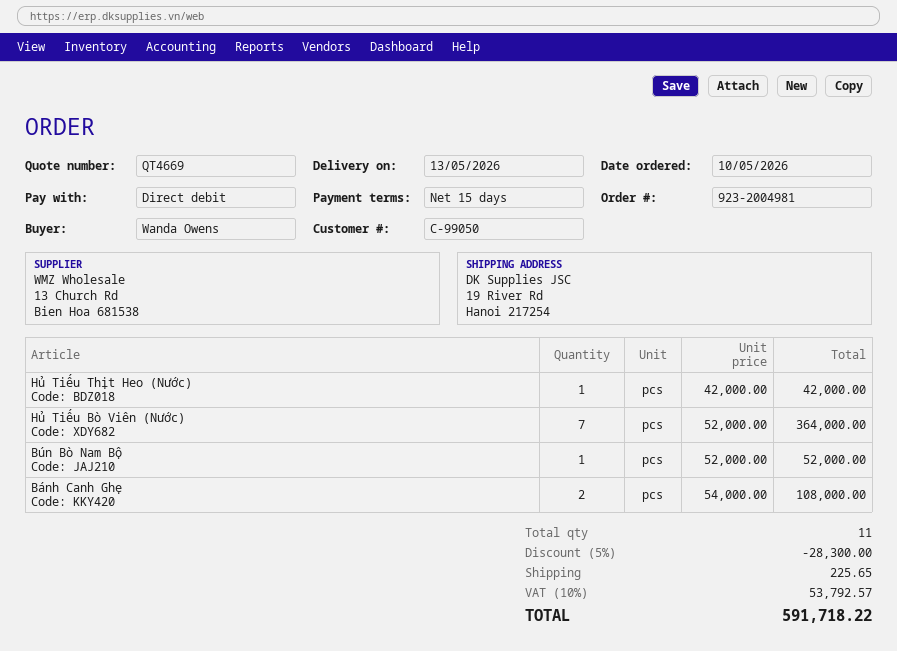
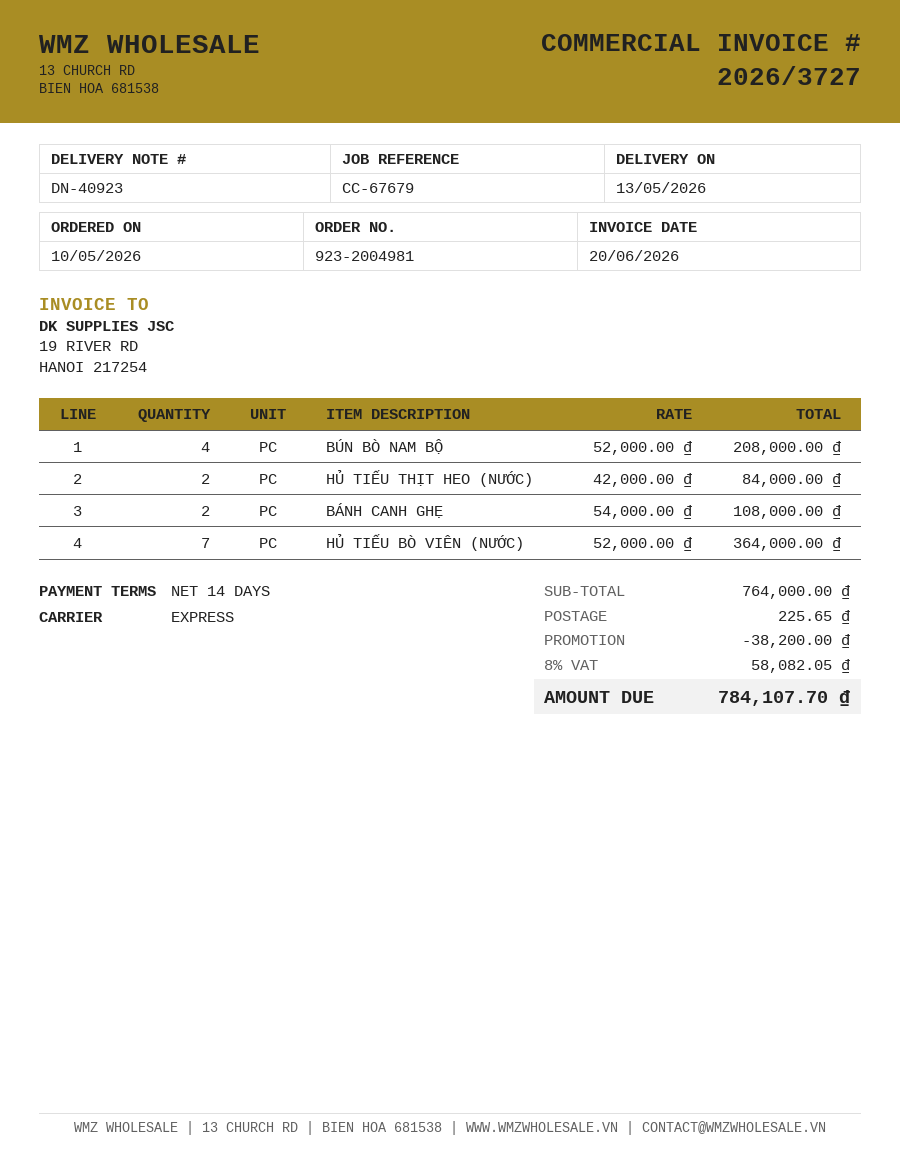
payment terms: 15 days -> 14 days
Hủ Tiếu Thịt Heo (Nước): 1 x 42000.00 = 42000.00 -> 2 x 42000.00 = 84000.00
Bún Bò Nam Bộ: 1 x 52000.00 = 52000.00 -> 4 x 52000.00 = 208000.00
discount: 28300.00 -> 38200.00
tax: 10% = 53792.57 -> 8% = 58082.05
total: 591718.22 -> 784107.70

